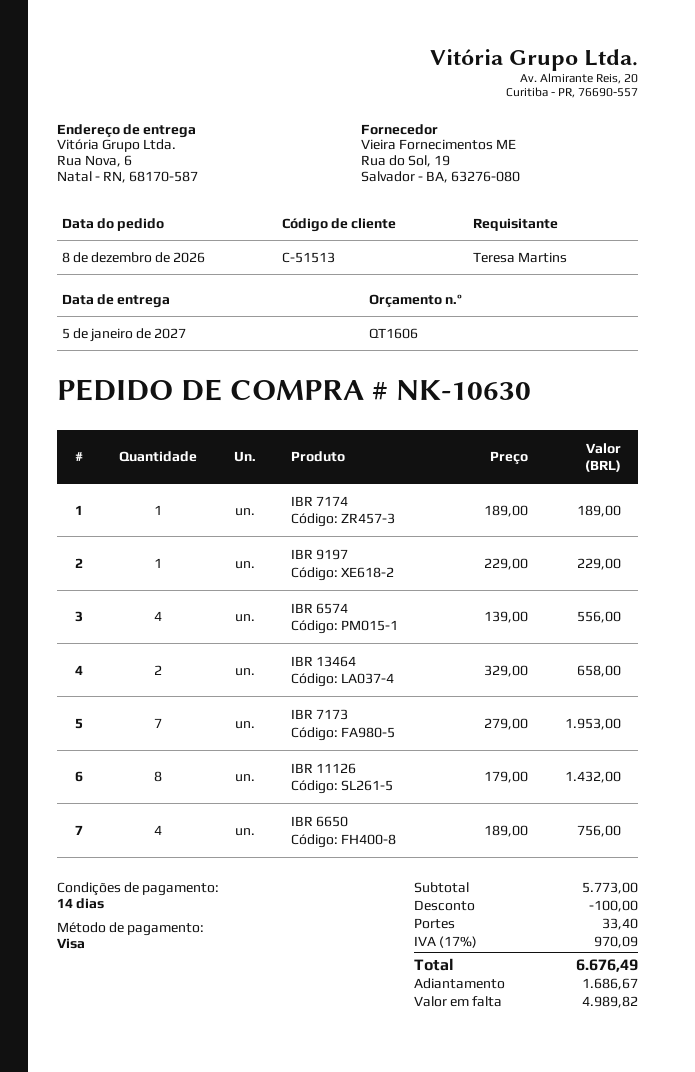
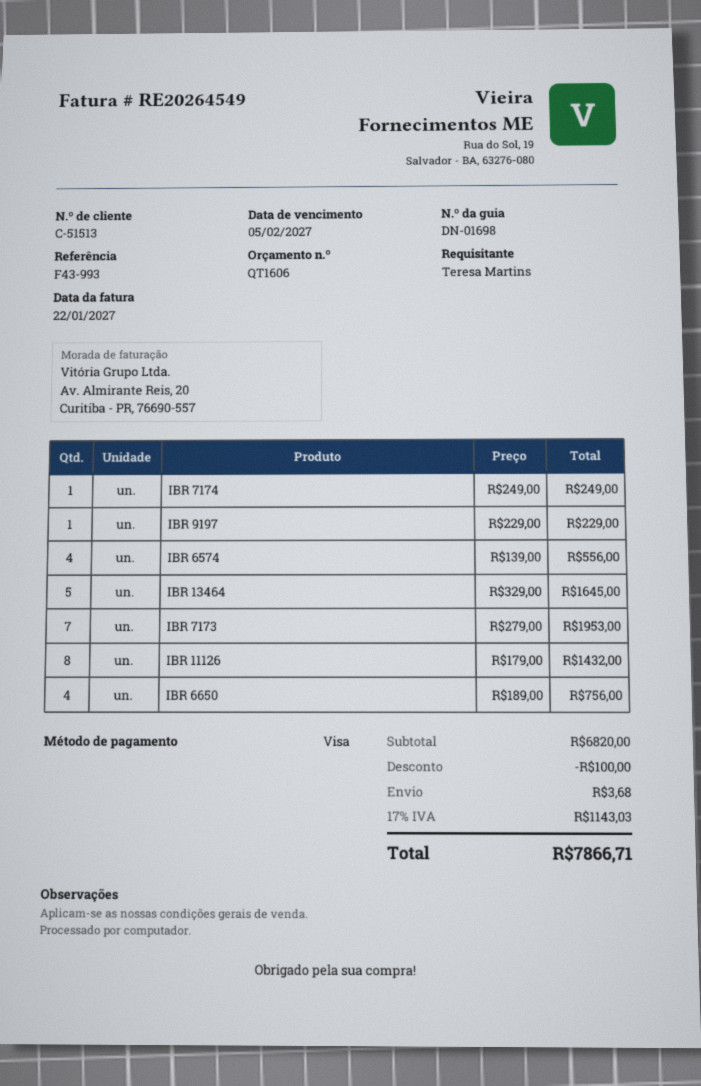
IBR 7174: 1 x 189.00 = 189.00 -> 1 x 249.00 = 249.00
IBR 13464: 2 x 329.00 = 658.00 -> 5 x 329.00 = 1645.00
subtotal: 5773.00 -> 6820.00
shipping: 33.40 -> 3.68
tax: 17% = 970.09 -> 17% = 1143.03
total: 6676.49 -> 7866.71

